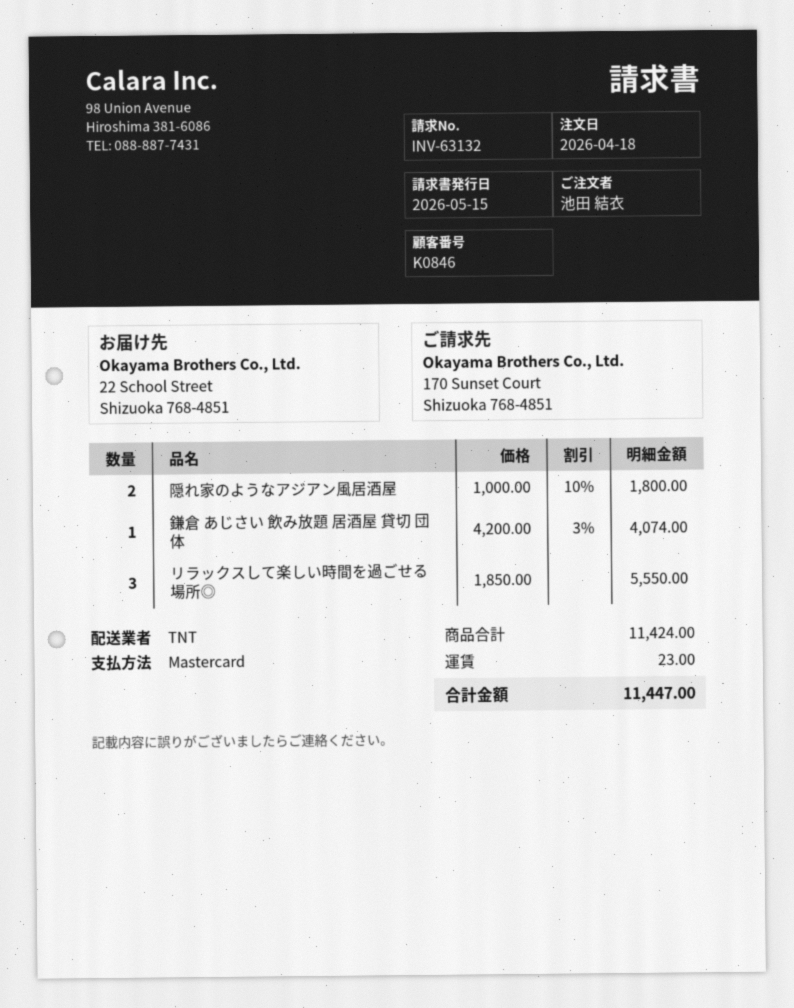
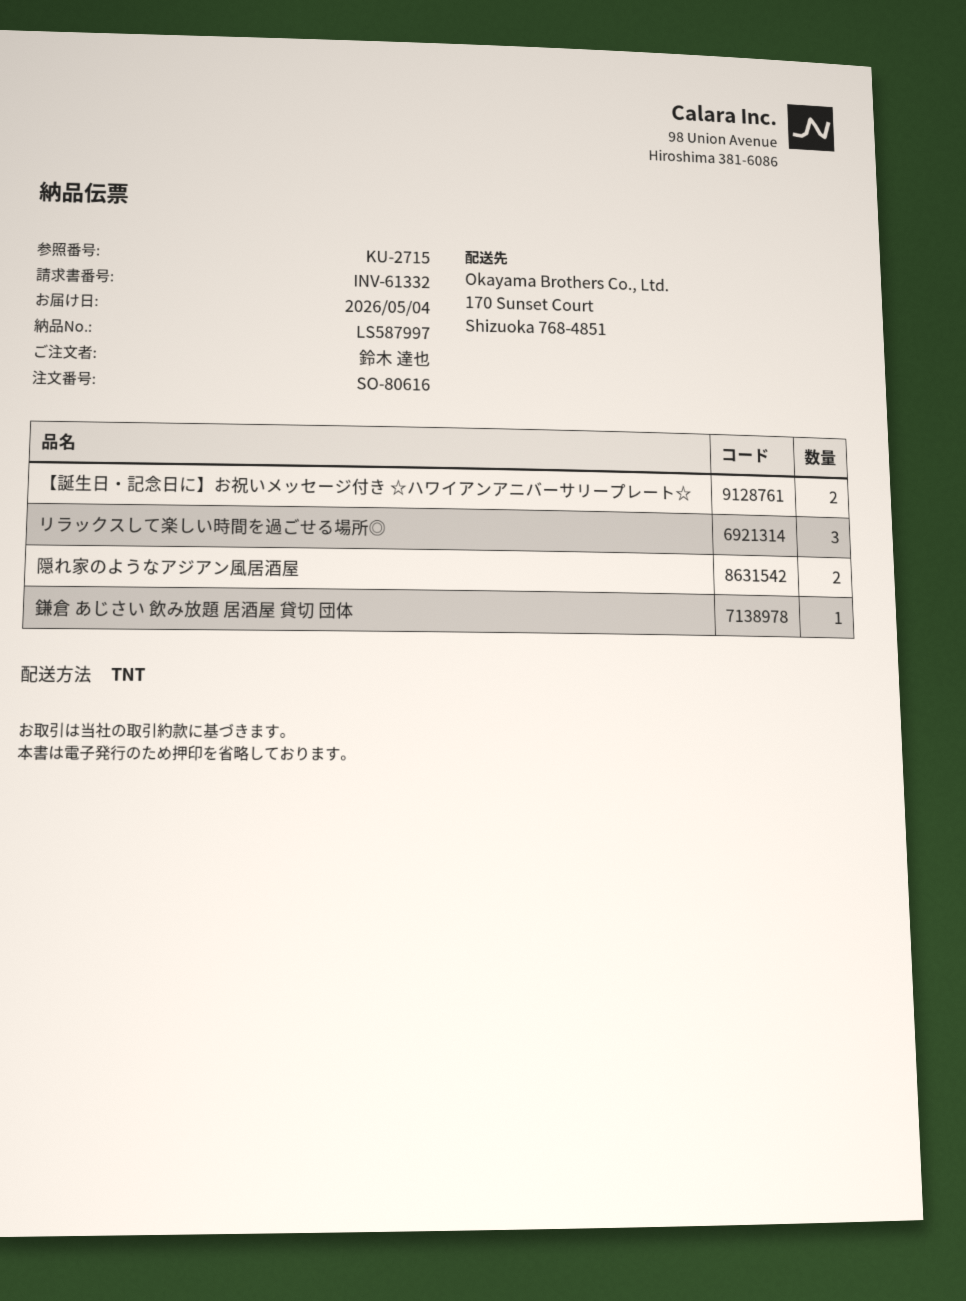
invoice number: INV-63132 -> INV-61332
ordered by: 池田 結衣 -> 鈴木 達也
ship to: 22 School Street, Shizuoka 768-4851 -> 170 Sunset Court, Shizuoka 768-4851
【誕生日・記念日に】お祝いメッセージ付き ☆ハワイアンアニバーサリープレート☆: none -> 2

